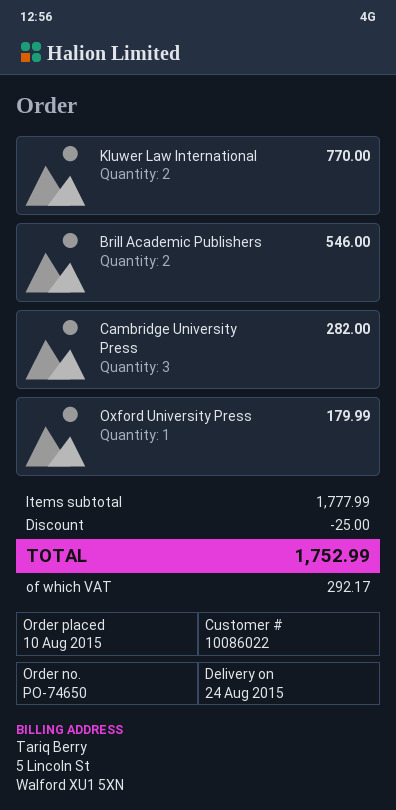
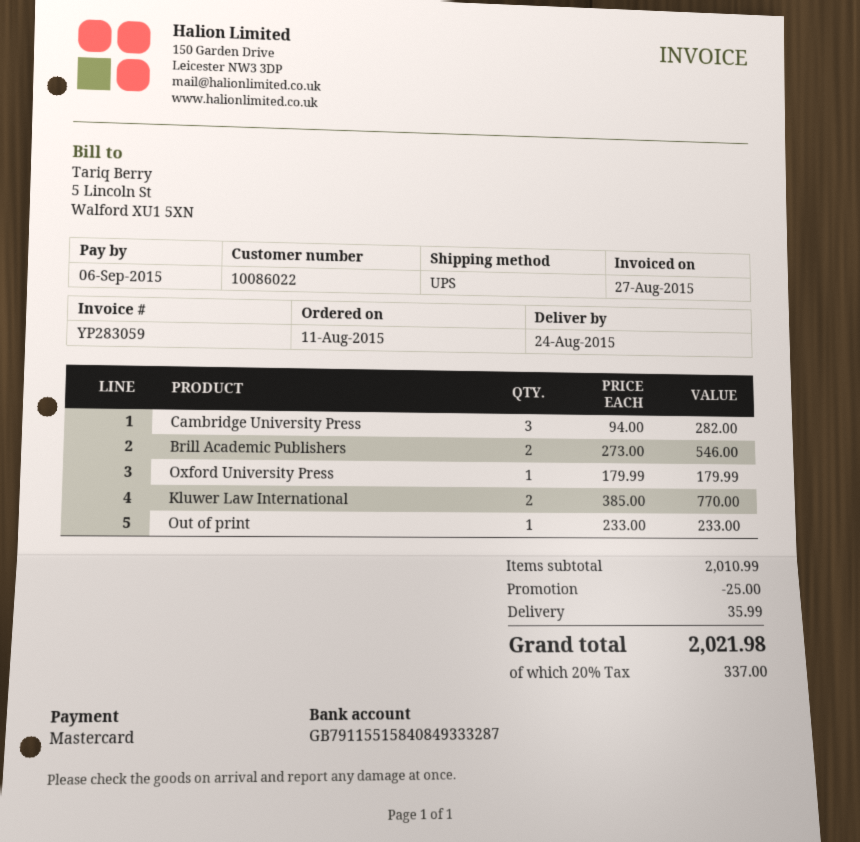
order date: 2015-08-10 -> 2015-08-11
Out of print: none -> 1 for 233.00
subtotal: 1777.99 -> 2010.99
shipping: none -> 35.99
tax: 292.17 -> 337.00
total: 1752.99 -> 2021.98

